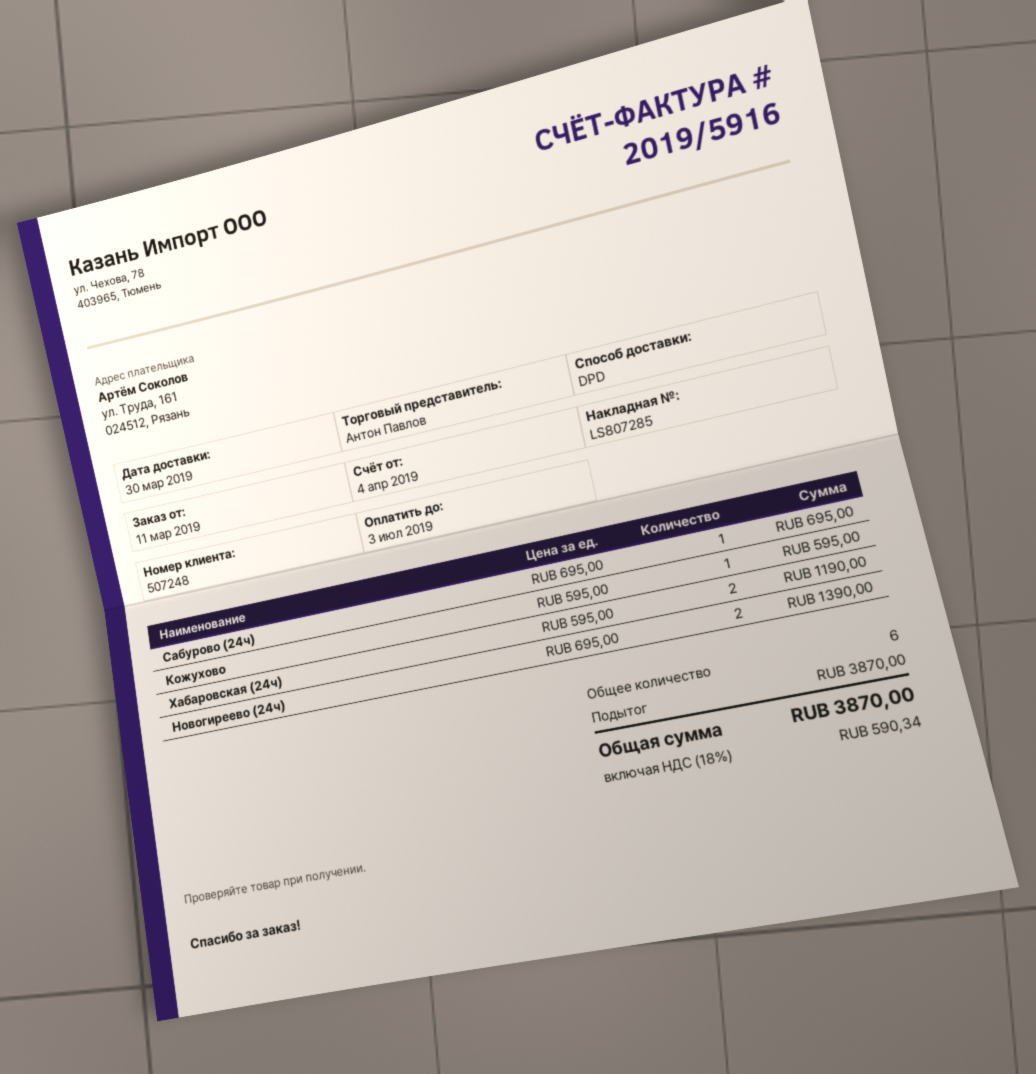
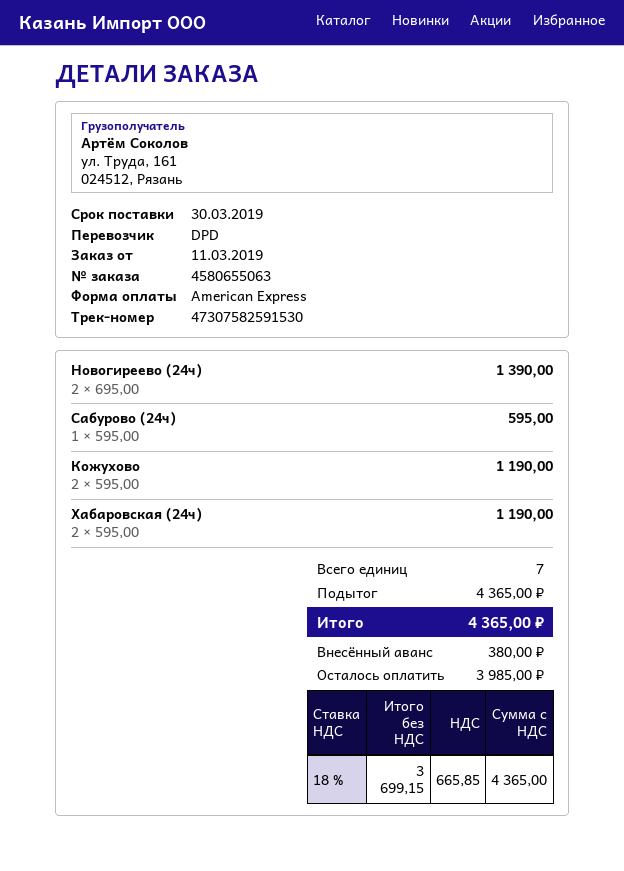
Сабурово (24ч): 1 x 695.00 = 695.00 -> 1 x 595.00 = 595.00
Кожухово: 1 x 595.00 = 595.00 -> 2 x 595.00 = 1190.00
total quantity: 6 -> 7
subtotal: 3870.00 -> 4365.00
tax: 18% = 590.34 -> 18% = 665.85
total: 3870.00 -> 4365.00

